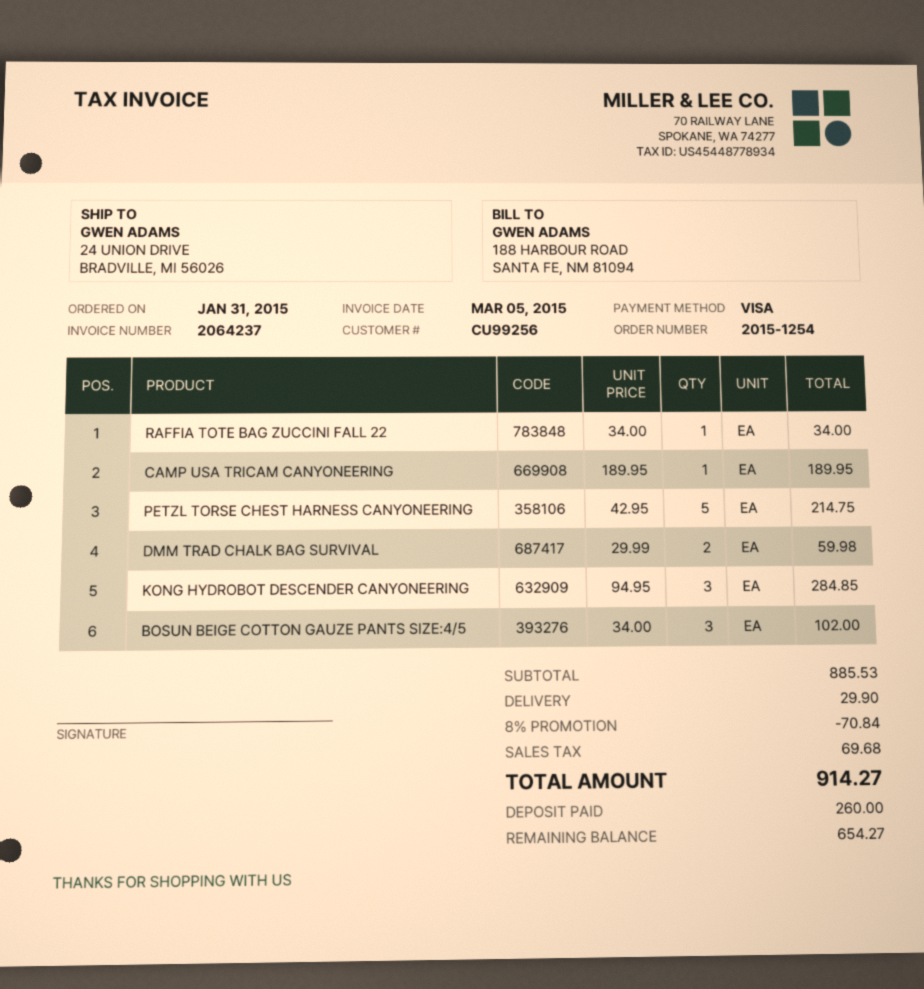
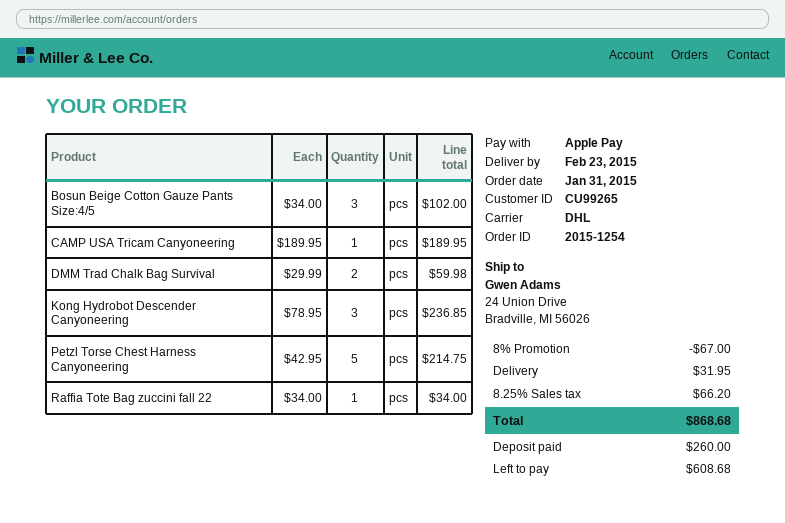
customer number: CU99256 -> CU99265
payment method: Visa -> Apple Pay
KONG HYDROBOT DESCENDER CANYONEERING: 3 x 94.95 = 284.85 -> 3 x 78.95 = 236.85
discount: 8% = 70.84 -> 8% = 67.00
shipping: 29.90 -> 31.95
tax: 69.68 -> 66.20
total: 914.27 -> 868.68
balance: 654.27 -> 608.68

